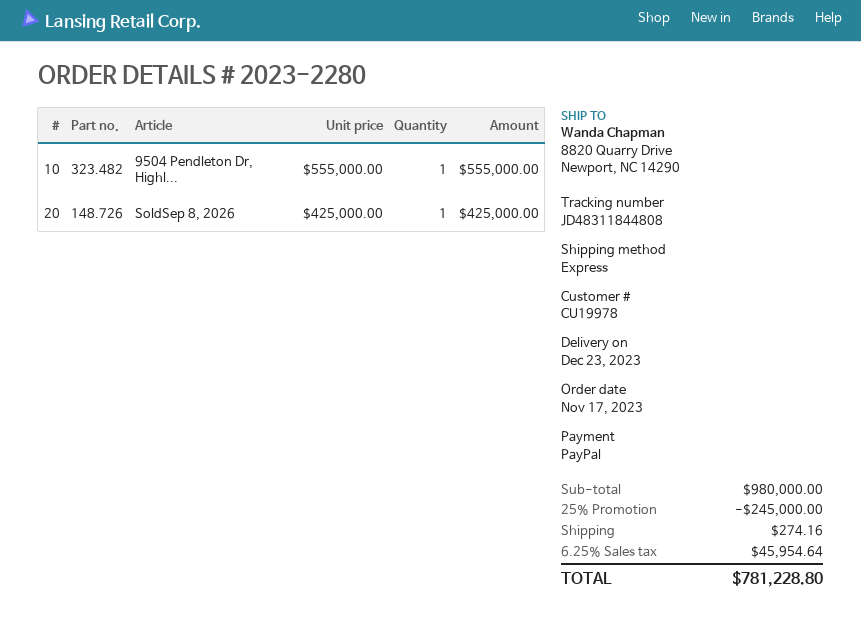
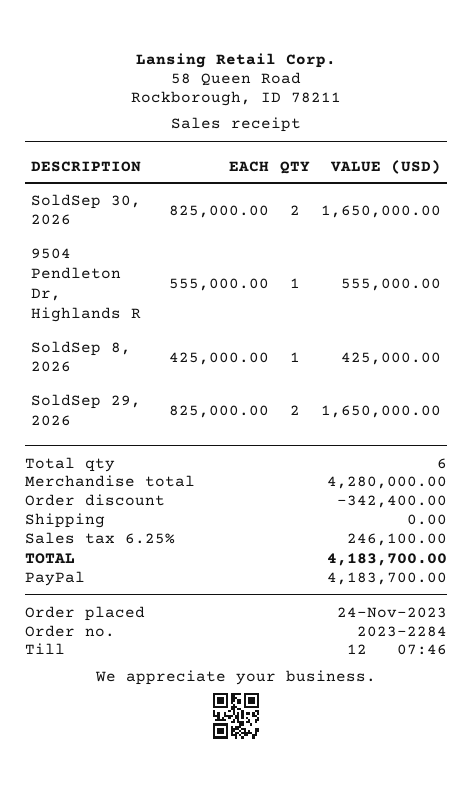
order number: 2023-2280 -> 2023-2284
order date: 2023-11-17 -> 2023-11-24
SoldSep 30, 2026: none -> 2 x 825000.00 = 1650000.00
SoldSep 29, 2026: none -> 2 x 825000.00 = 1650000.00
subtotal: 980000.00 -> 4280000.00
discount: 245000.00 -> 342400.00
shipping: 274.16 -> 0.00
tax: 6.25% = 45954.64 -> 6.25% = 246100.00
total: 781228.80 -> 4183700.00

